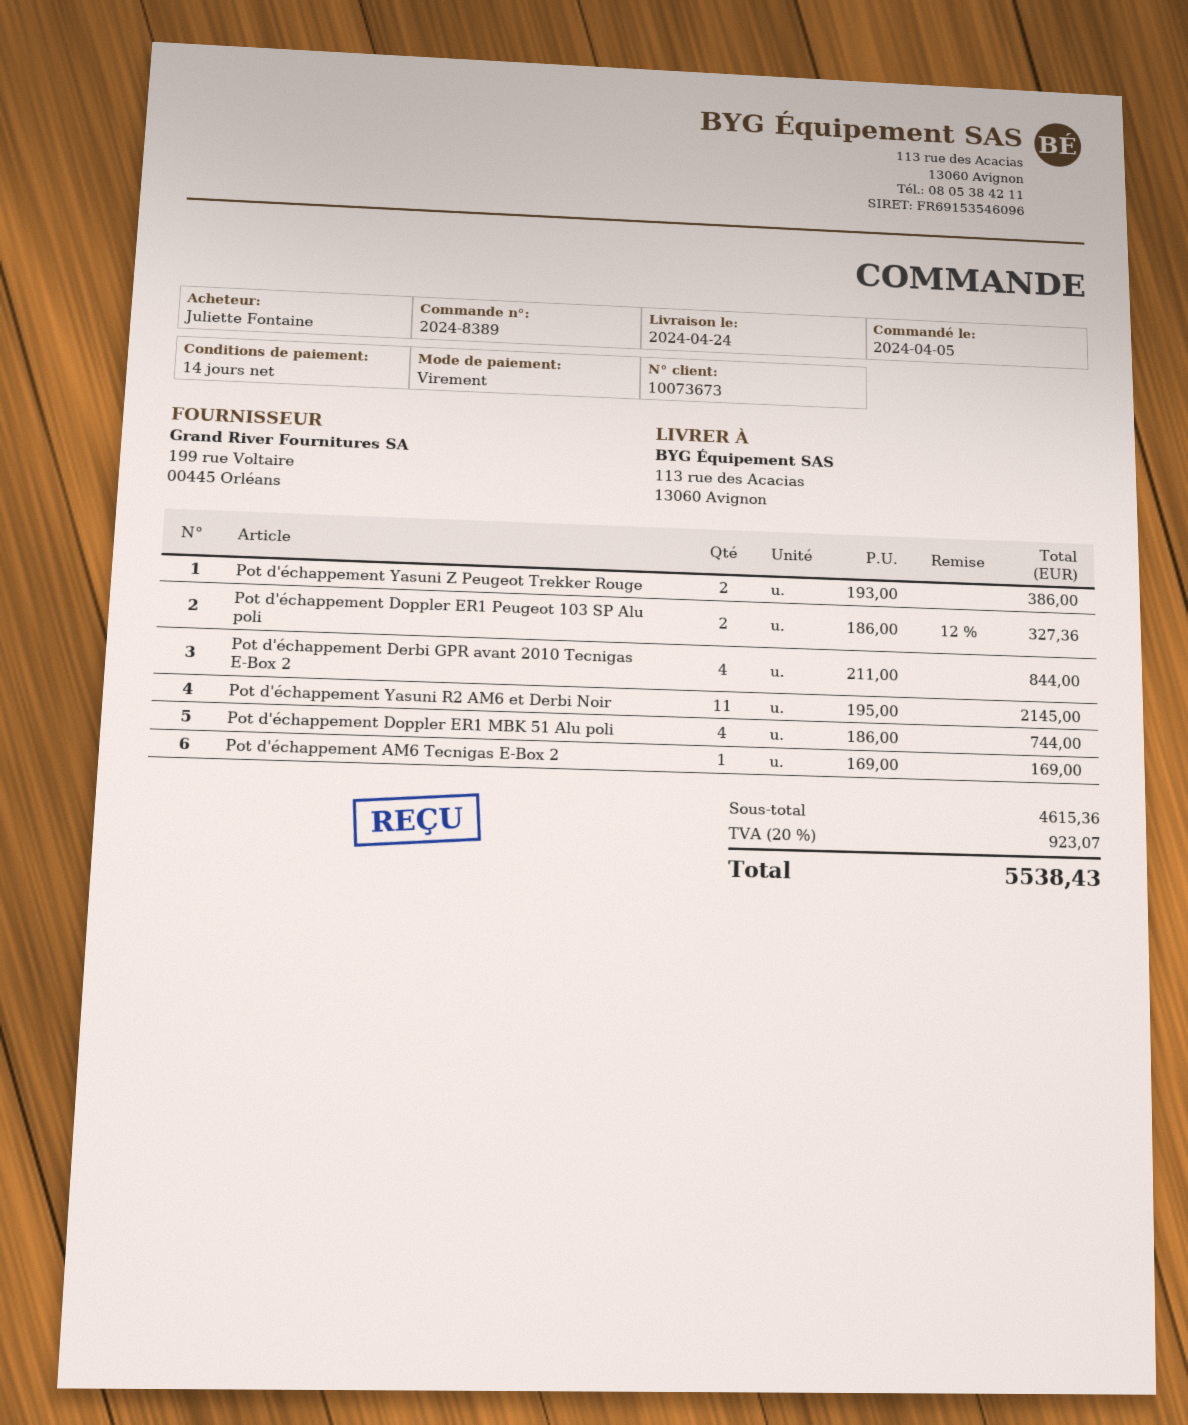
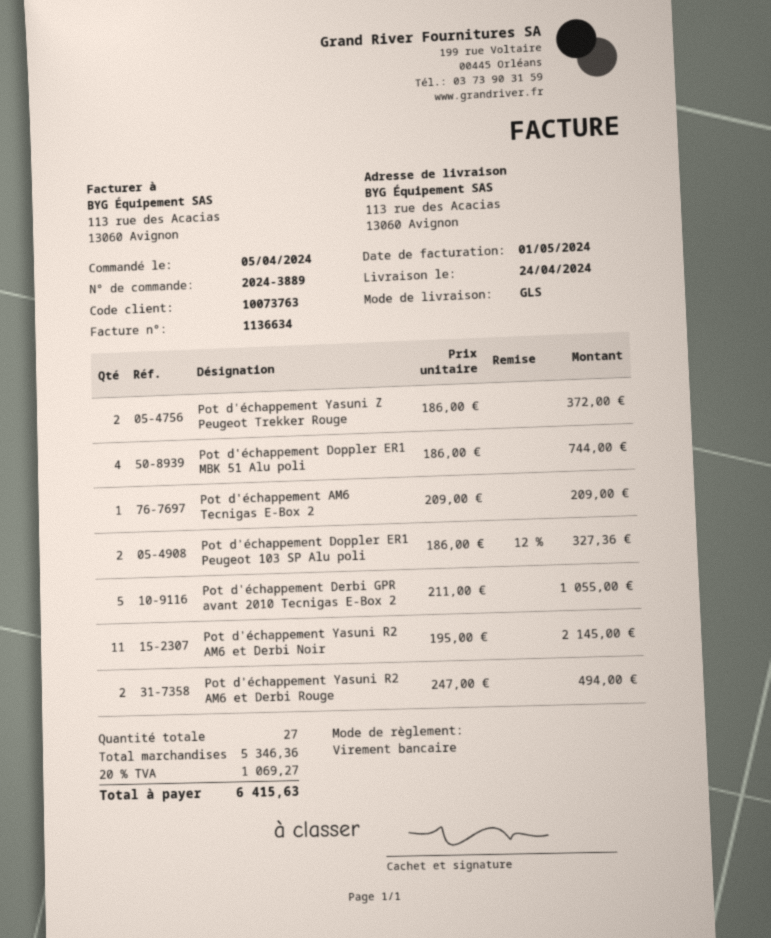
order number: 2024-8389 -> 2024-3889
customer number: 10073673 -> 10073763
Pot d'échappement Yasuni Z Peugeot Trekker Rouge: 2 x 193.00 = 386.00 -> 2 x 186.00 = 372.00
Pot d'échappement Derbi GPR avant 2010 Tecnigas E-Box 2: 4 x 211.00 = 844.00 -> 5 x 211.00 = 1055.00
Pot d'échappement AM6 Tecnigas E-Box 2: 1 x 169.00 = 169.00 -> 1 x 209.00 = 209.00
Pot d'échappement Yasuni R2 AM6 et Derbi Rouge: none -> 2 x 247.00 = 494.00
subtotal: 4615.36 -> 5346.36
tax: 20% = 923.07 -> 20% = 1069.27
total: 5538.43 -> 6415.63

